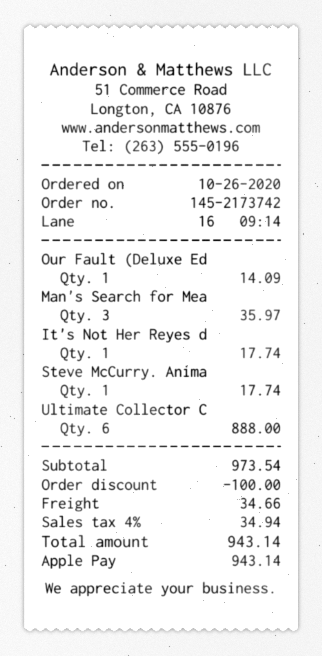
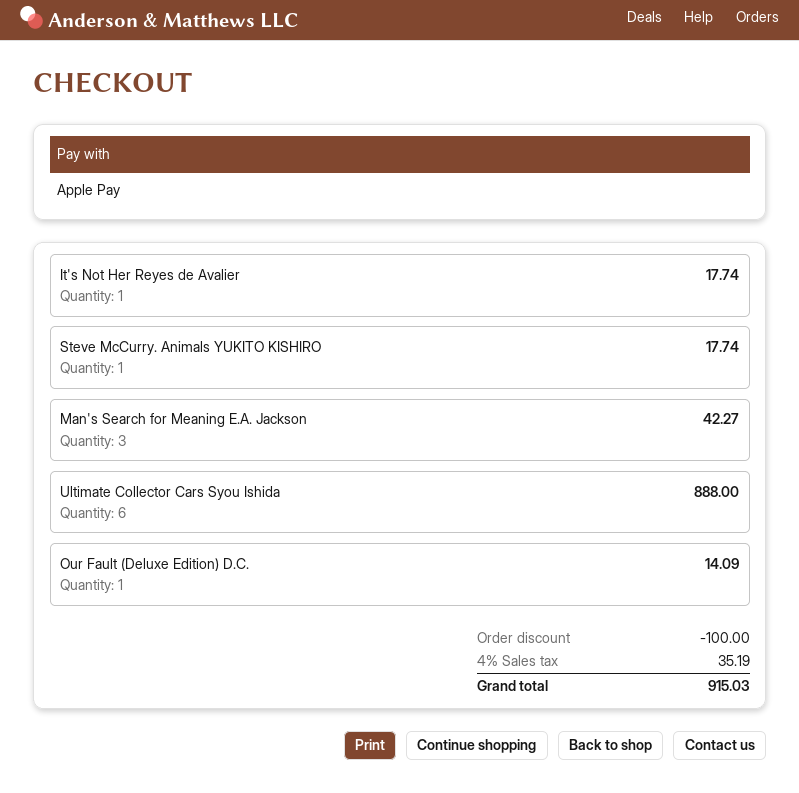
Man's Search for Mea: 3 for 35.97 -> 3 for 42.27
shipping: 34.66 -> none
tax: 4% = 34.94 -> 4% = 35.19
total: 943.14 -> 915.03

